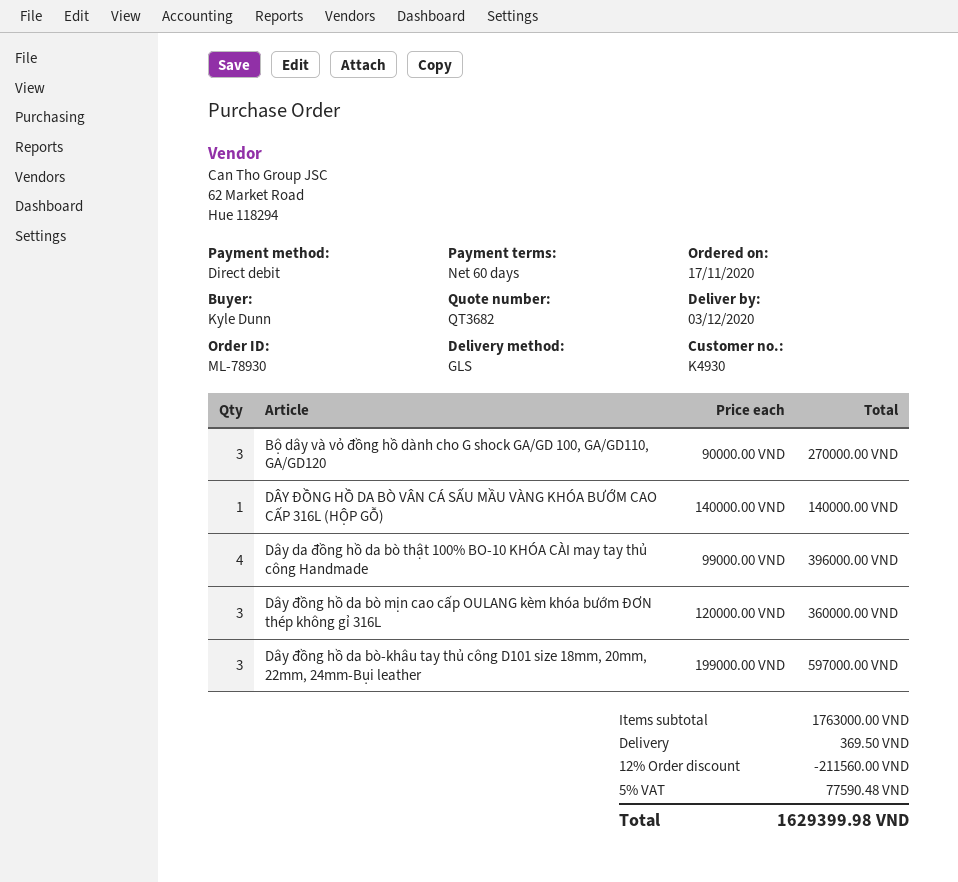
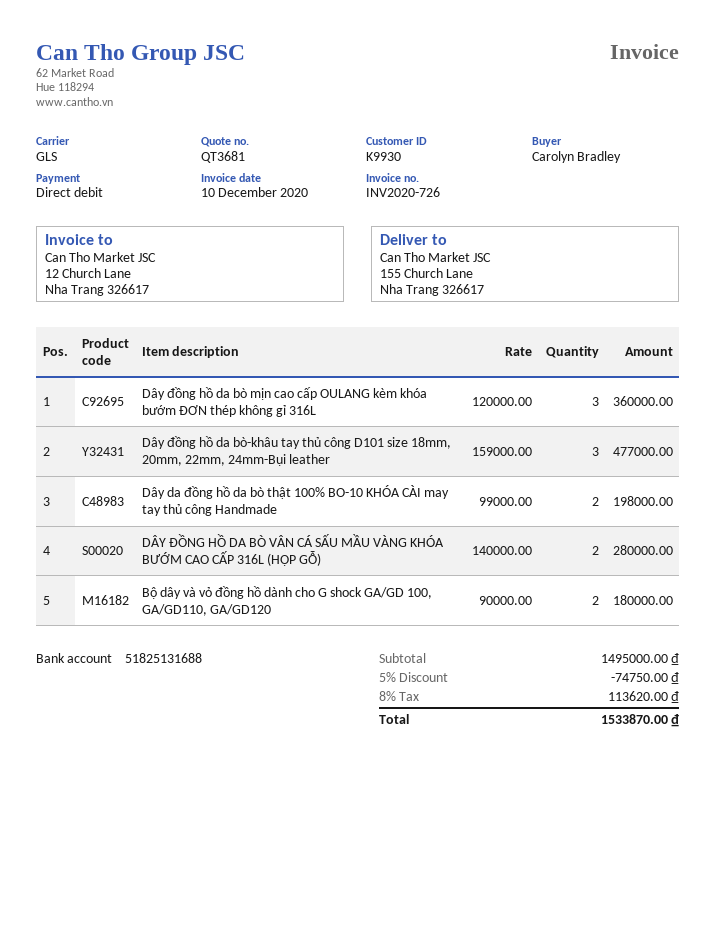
quote number: QT3682 -> QT3681
customer number: K4930 -> K9930
ordered by: Kyle Dunn -> Carolyn Bradley
Bộ dây và vỏ đồng hồ dành cho G shock GA/GD 100, GA/GD110, GA/GD120: 3 x 90000.00 = 270000.00 -> 2 x 90000.00 = 180000.00
DÂY ĐỒNG HỒ DA BÒ VÂN CÁ SẤU MẦU VÀNG KHÓA BƯỚM CAO CẤP 316L (HỘP GỖ): 1 x 140000.00 = 140000.00 -> 2 x 140000.00 = 280000.00
Dây da đồng hồ da bò thật 100% BO-10 KHÓA CÀI may tay thủ công Handmade: 4 x 99000.00 = 396000.00 -> 2 x 99000.00 = 198000.00
Dây đồng hồ da bò-khâu tay thủ công D101 size 18mm, 20mm, 22mm, 24mm-Bụi leather: 3 x 199000.00 = 597000.00 -> 3 x 159000.00 = 477000.00
subtotal: 1763000.00 -> 1495000.00
discount: 12% = 211560.00 -> 5% = 74750.00
shipping: 369.50 -> none
tax: 5% = 77590.48 -> 8% = 113620.00
total: 1629399.98 -> 1533870.00

